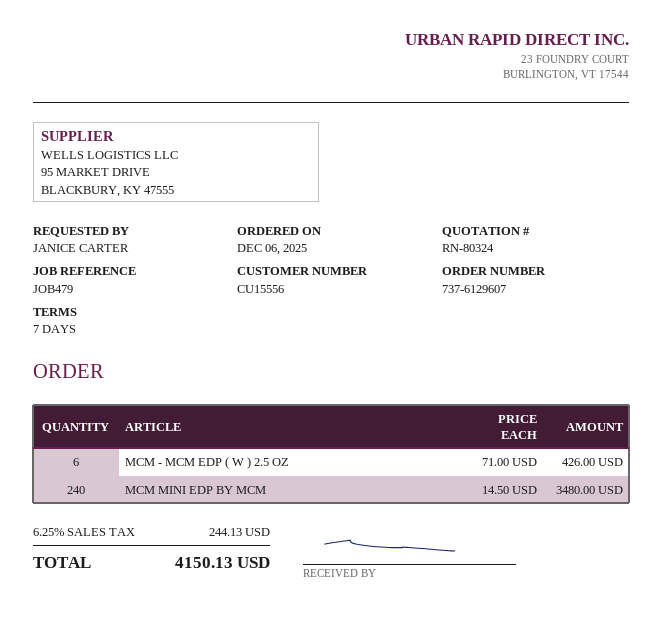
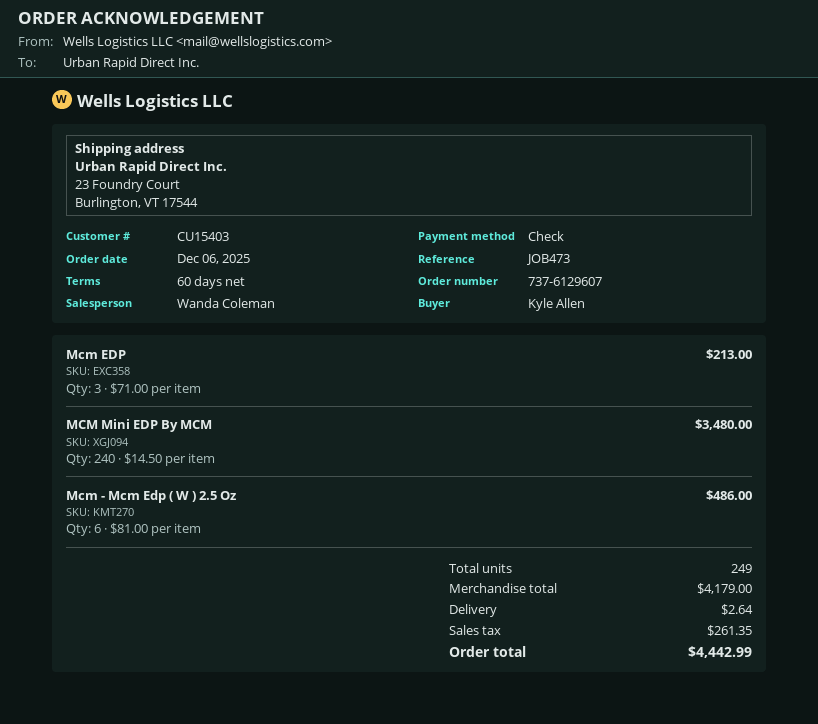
payment terms: 7 days -> 60 days
customer number: CU15556 -> CU15403
reference: JOB479 -> JOB473
ordered by: JANICE CARTER -> Kyle Allen
MCM - MCM EDP ( W ) 2.5 OZ: 6 x 71.00 = 426.00 -> 6 x 81.00 = 486.00
Mcm EDP: none -> 3 x 71.00 = 213.00
shipping: none -> 2.64
tax: 244.13 -> 261.35
total: 4150.13 -> 4442.99

